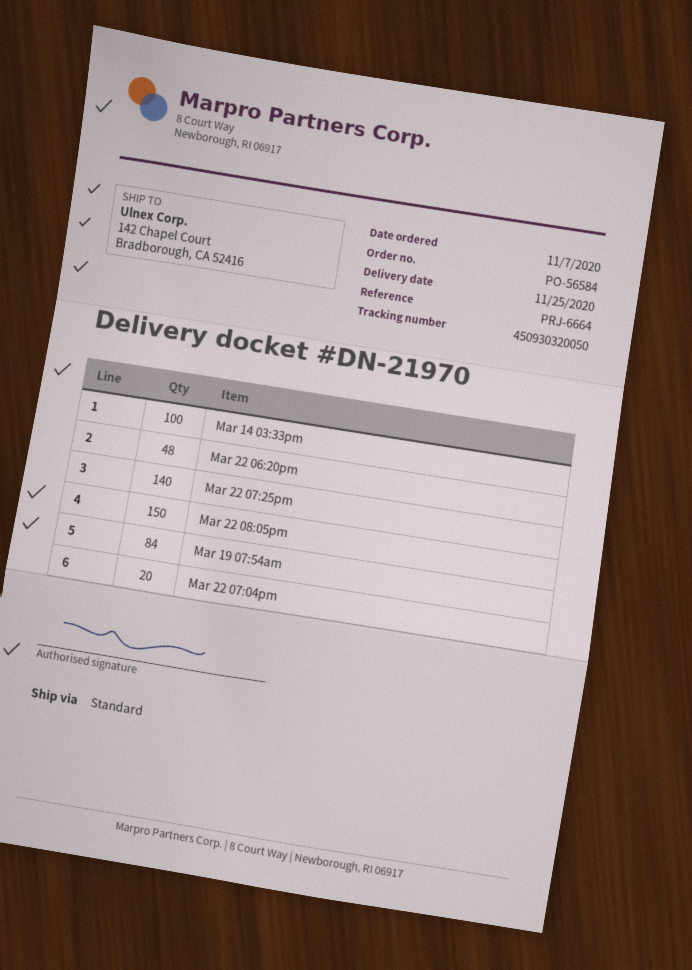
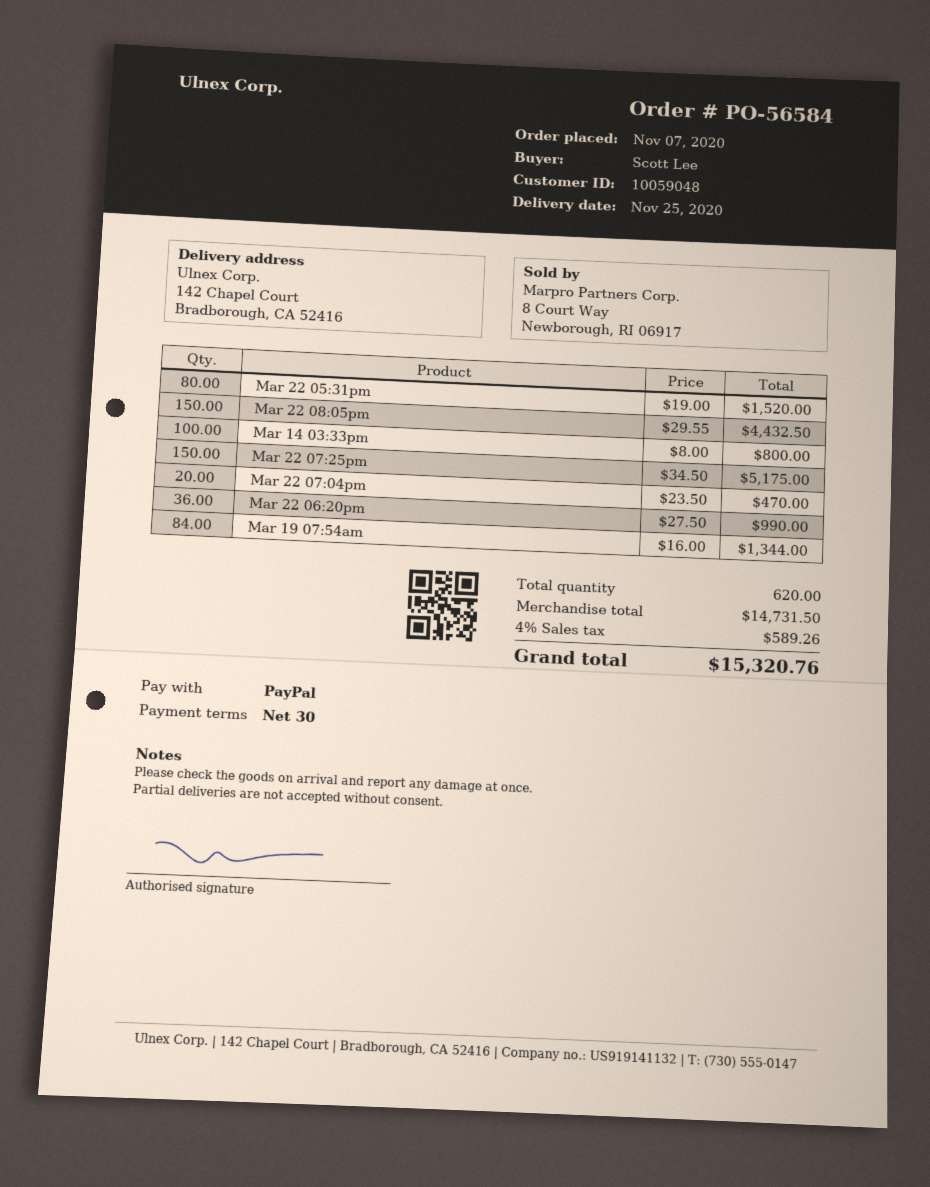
Mar 22 06:20pm: 48 -> 36
Mar 22 07:25pm: 140 -> 150
Mar 22 05:31pm: none -> 80

